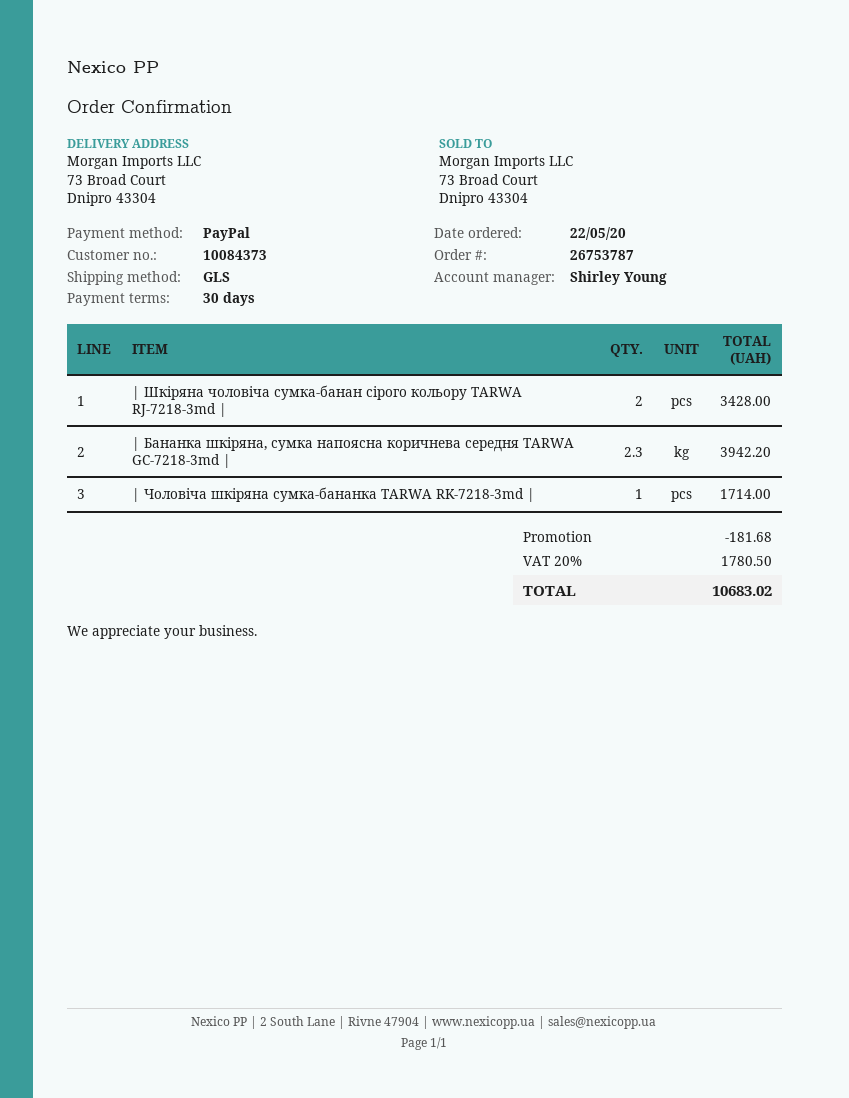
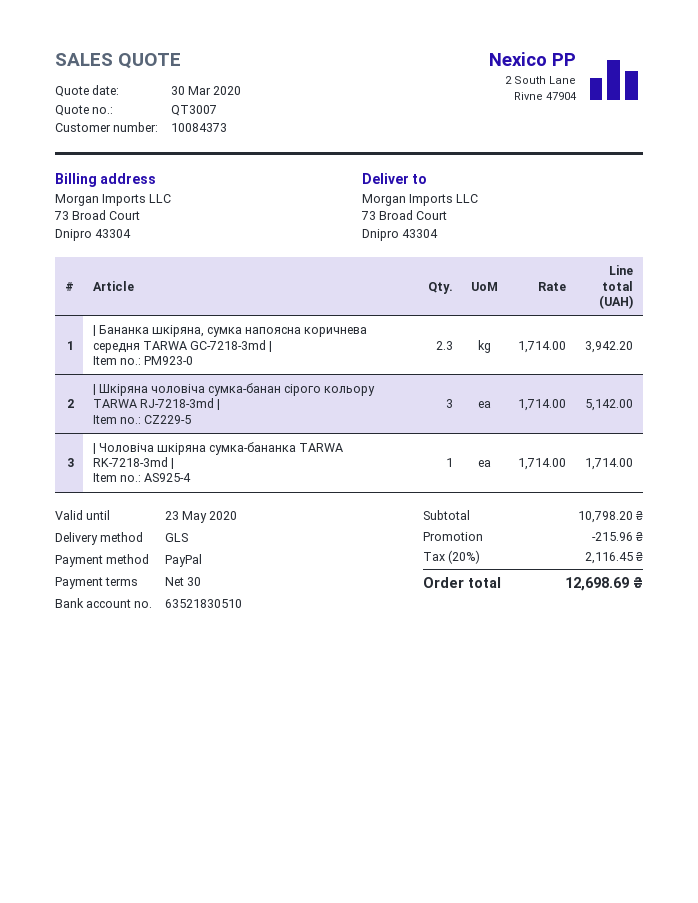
| Шкіряна чоловіча сумка-банан сірого кольору TARWA RJ-7218-3md |: 2 for 3428.00 -> 3 for 5142.00
discount: 181.68 -> 215.96
tax: 20% = 1780.50 -> 20% = 2116.45
total: 10683.02 -> 12698.69

